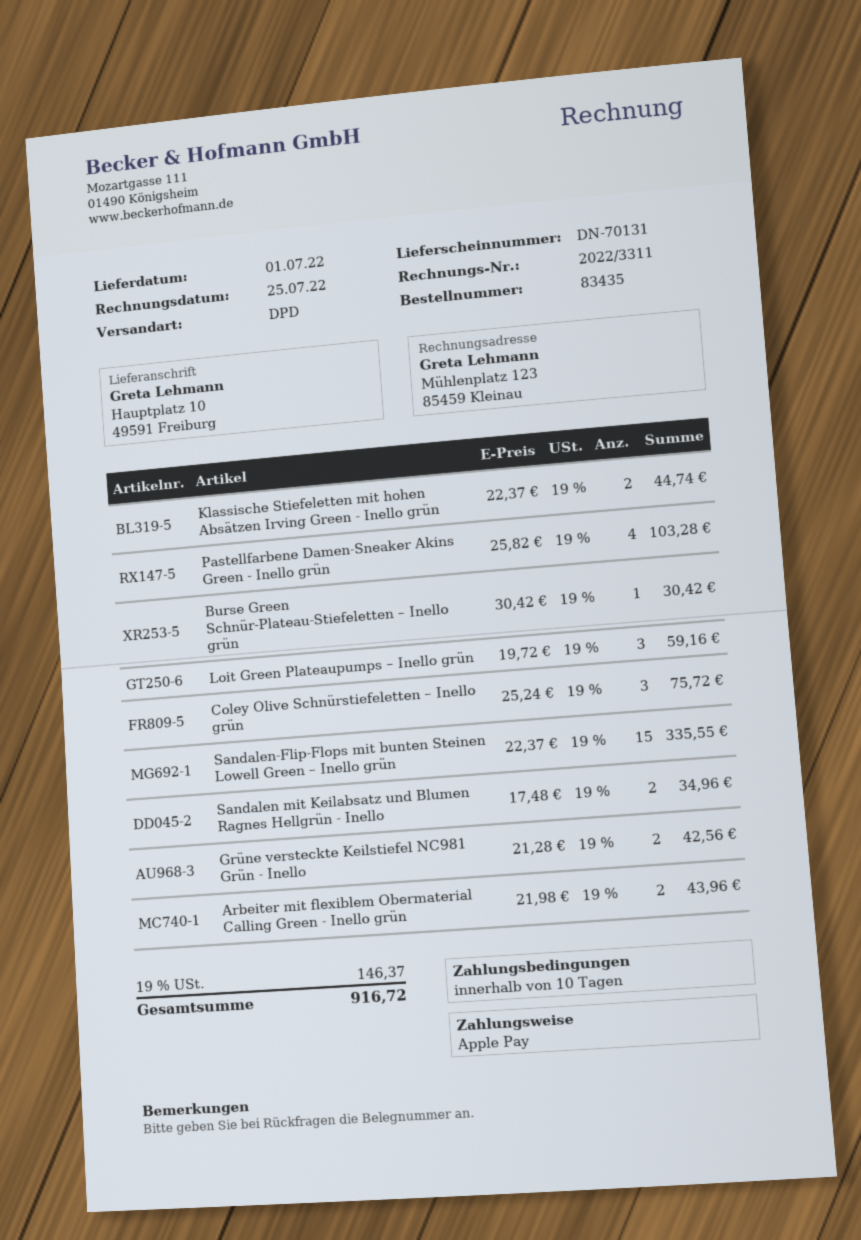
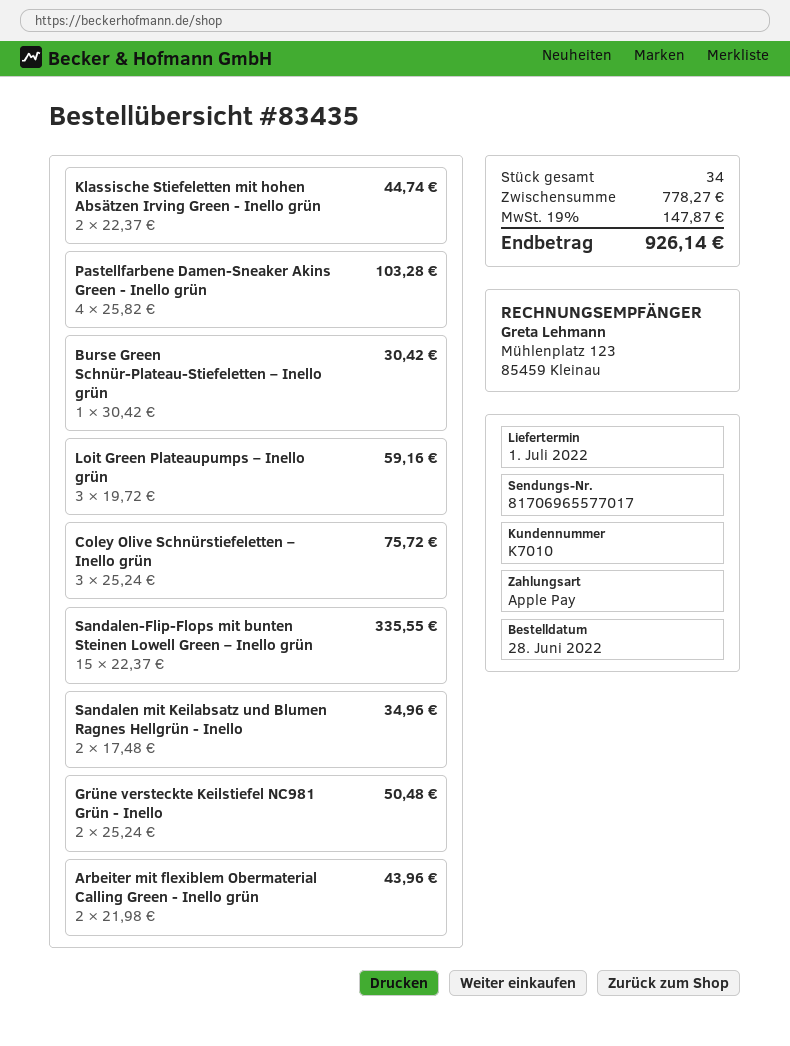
Grüne versteckte Keilstiefel NC981 Grün - Inello: 2 x 21.28 = 42.56 -> 2 x 25.24 = 50.48
tax: 19% = 146.37 -> 19% = 147.87
total: 916.72 -> 926.14

